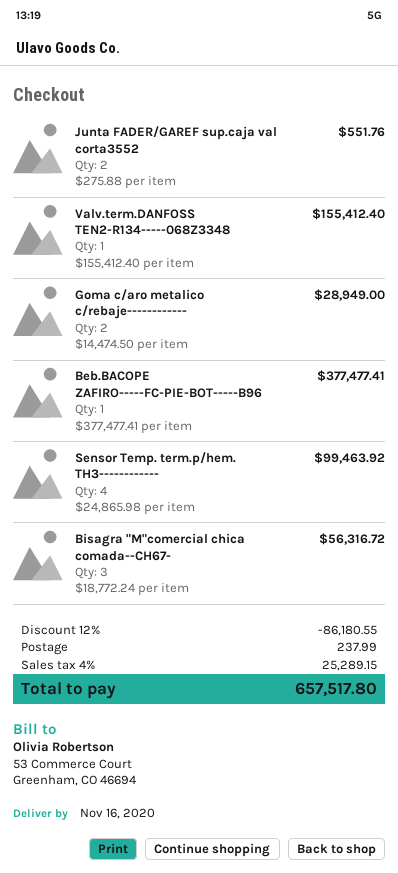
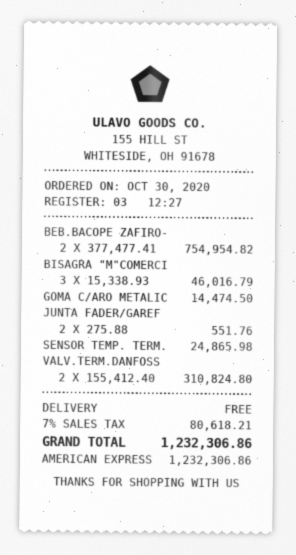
Valv.term.DANFOSS TEN2-R134-----068Z3348: 1 x 155412.40 = 155412.40 -> 2 x 155412.40 = 310824.80
Goma c/aro metalico c/rebaje------------: 2 x 14474.50 = 28949.00 -> 1 x 14474.50 = 14474.50
Beb.BACOPE ZAFIRO-----FC-PIE-BOT-----B96: 1 x 377477.41 = 377477.41 -> 2 x 377477.41 = 754954.82
Sensor Temp. term.p/hem. TH3------------: 4 x 24865.98 = 99463.92 -> 1 x 24865.98 = 24865.98
Bisagra "M"comercial chica comada--CH67-: 3 x 18772.24 = 56316.72 -> 3 x 15338.93 = 46016.79
discount: 12% = 86180.55 -> none
shipping: 237.99 -> 0.00
tax: 4% = 25289.15 -> 7% = 80618.21
total: 657517.80 -> 1232306.86

